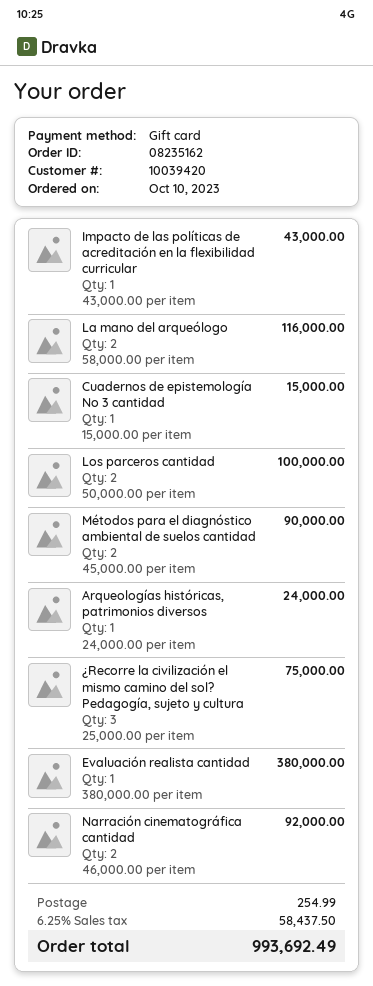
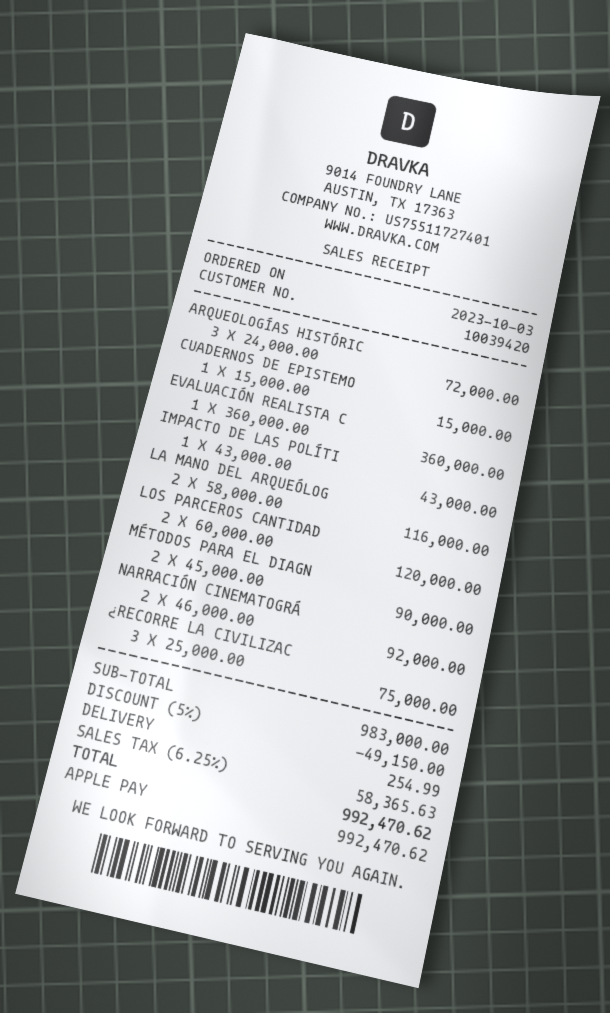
order date: 2023-10-10 -> 2023-10-03
payment method: gift card -> Apple Pay
Los parceros cantidad: 2 x 50000.00 = 100000.00 -> 2 x 60000.00 = 120000.00
Arqueologías históricas, patrimonios diversos: 1 x 24000.00 = 24000.00 -> 3 x 24000.00 = 72000.00
Evaluación realista cantidad: 1 x 380000.00 = 380000.00 -> 1 x 360000.00 = 360000.00
discount: none -> 5% = 49150.00
tax: 6.25% = 58437.50 -> 6.25% = 58365.63
total: 993692.49 -> 992470.62

